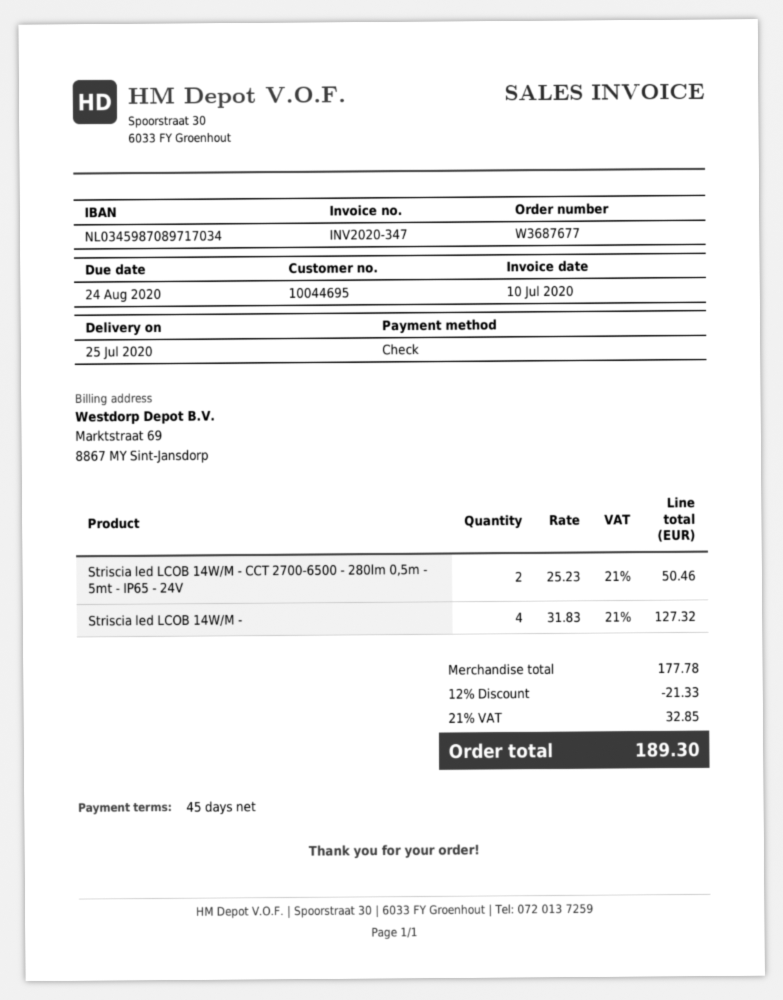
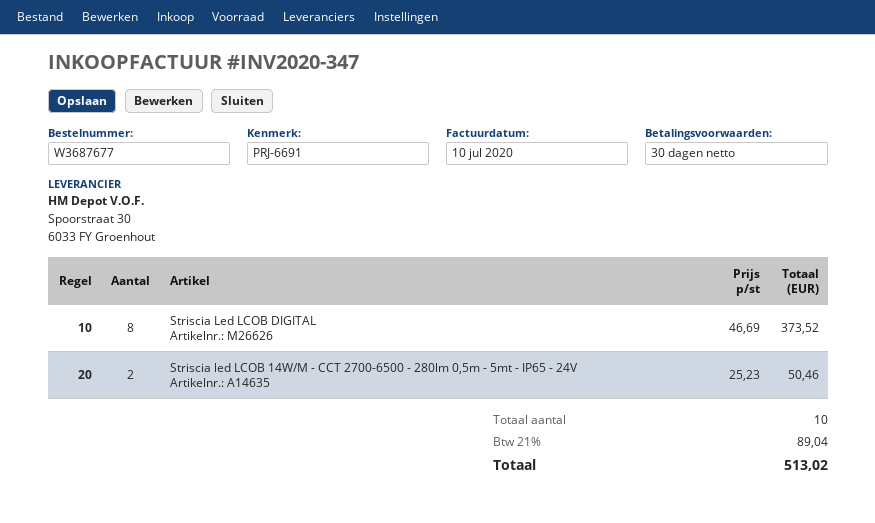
payment terms: 45 days -> 30 days
Striscia led LCOB 14W/M -: 4 x 31.83 = 127.32 -> none
Striscia Led LCOB DIGITAL: none -> 8 x 46.69 = 373.52
discount: 12% = 21.33 -> none
tax: 21% = 32.85 -> 21% = 89.04
total: 189.30 -> 513.02

